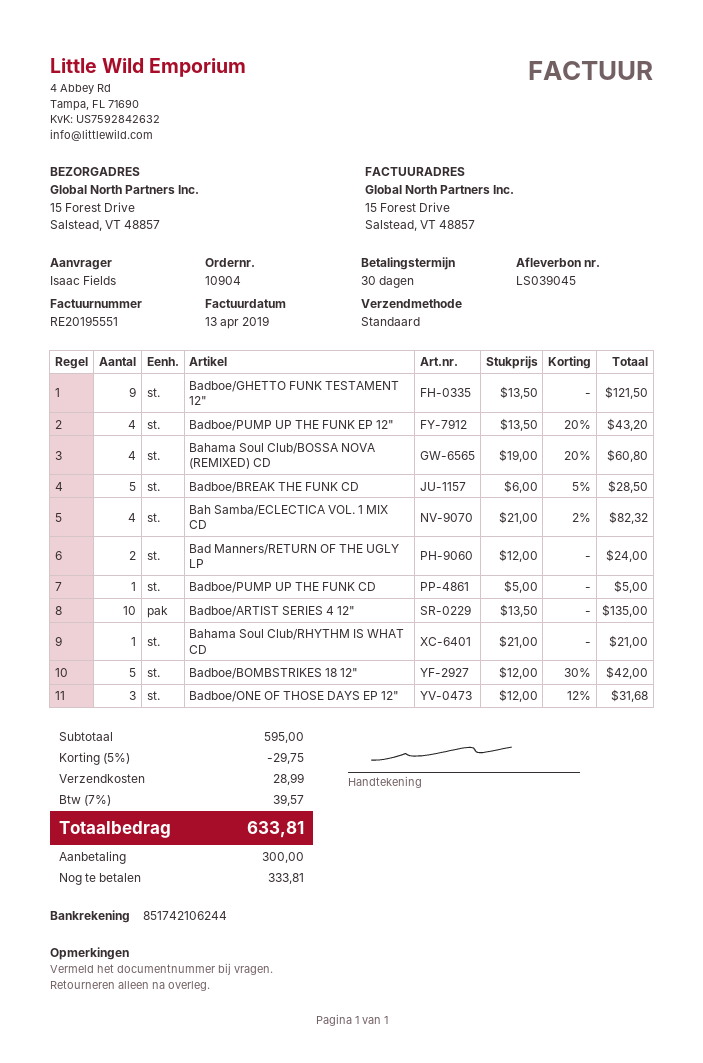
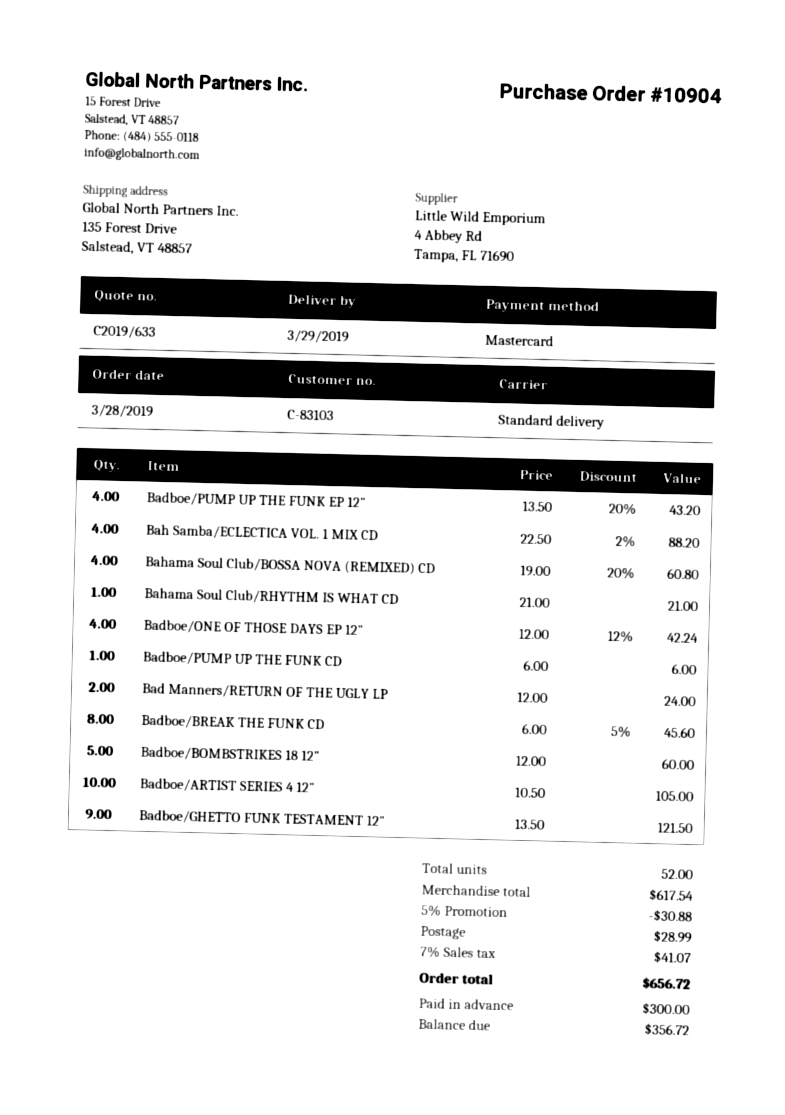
ship to: 15 Forest Drive, Salstead, VT 48857 -> 135 Forest Drive, Salstead, VT 48857
Badboe/BREAK THE FUNK CD: 5 x 6.00 - 5% = 28.50 -> 8 x 6.00 - 5% = 45.60
Bah Samba/ECLECTICA VOL. 1 MIX CD: 4 x 21.00 - 2% = 82.32 -> 4 x 22.50 - 2% = 88.20
Badboe/PUMP UP THE FUNK CD: 1 x 5.00 = 5.00 -> 1 x 6.00 = 6.00
Badboe/ARTIST SERIES 4 12": 10 x 13.50 = 135.00 -> 10 x 10.50 = 105.00
Badboe/BOMBSTRIKES 18 12": 5 x 12.00 - 30% = 42.00 -> 5 x 12.00 = 60.00
Badboe/ONE OF THOSE DAYS EP 12": 3 x 12.00 - 12% = 31.68 -> 4 x 12.00 - 12% = 42.24
subtotal: 595.00 -> 617.54
discount: 5% = 29.75 -> 5% = 30.88
tax: 7% = 39.57 -> 7% = 41.07
total: 633.81 -> 656.72
balance: 333.81 -> 356.72

